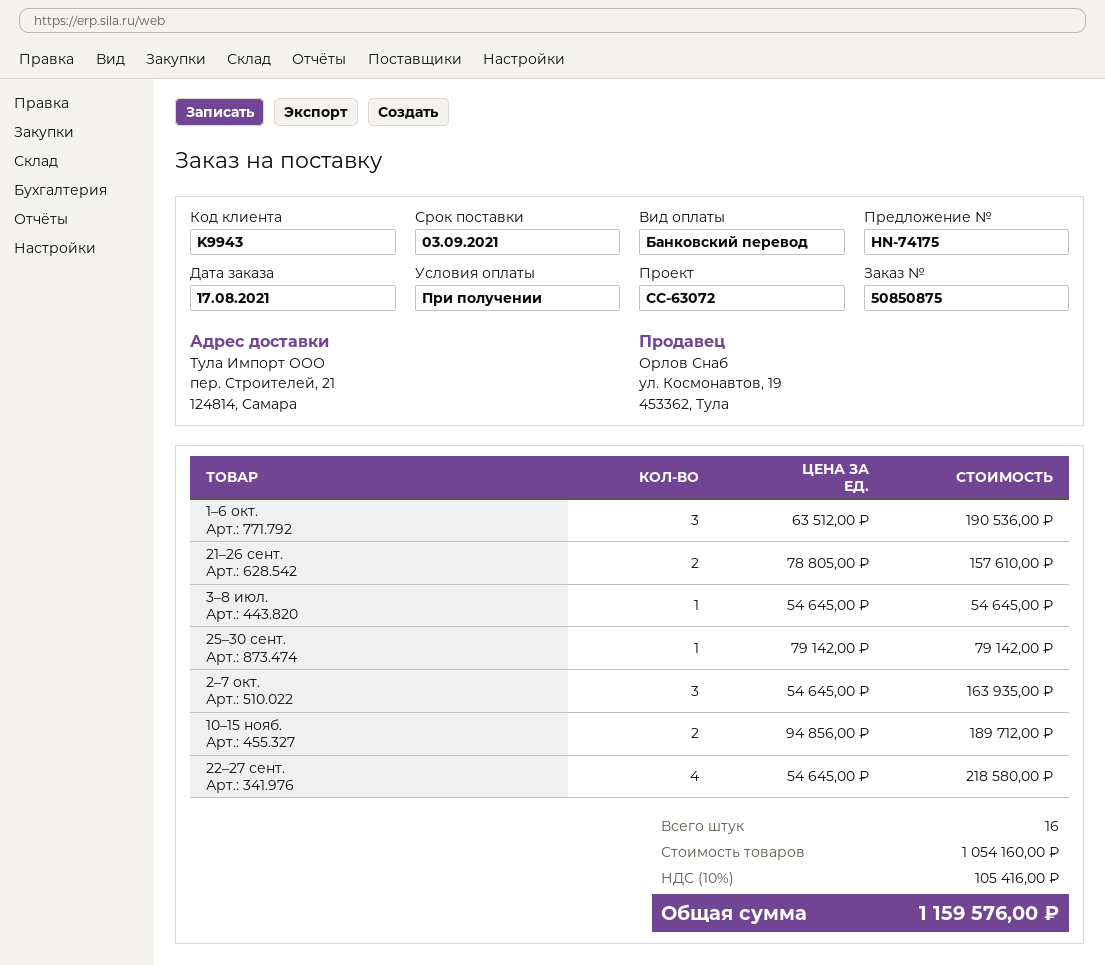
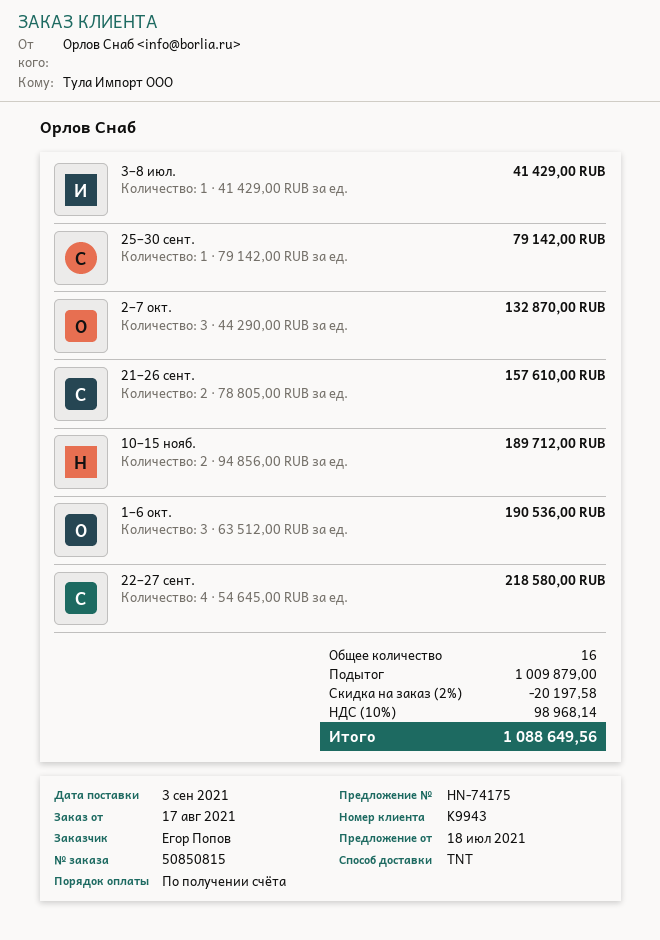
order number: 50850875 -> 50850815
3–8 июл.: 1 x 54645.00 = 54645.00 -> 1 x 41429.00 = 41429.00
2–7 окт.: 3 x 54645.00 = 163935.00 -> 3 x 44290.00 = 132870.00
subtotal: 1054160.00 -> 1009879.00
discount: none -> 2% = 20197.58
tax: 10% = 105416.00 -> 10% = 98968.14
total: 1159576.00 -> 1088649.56

